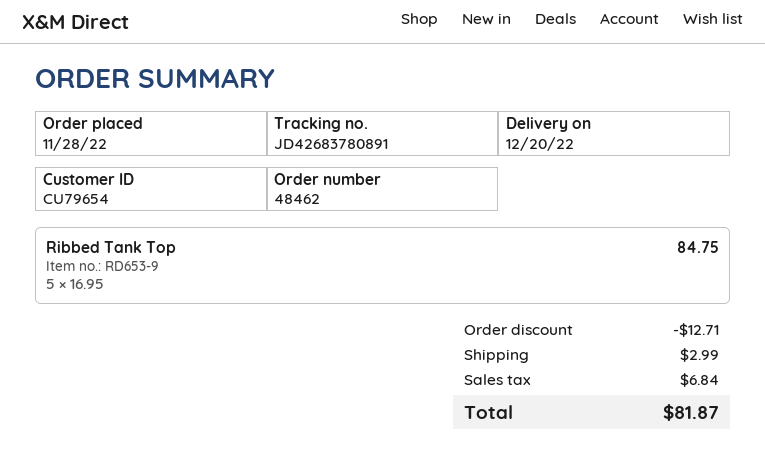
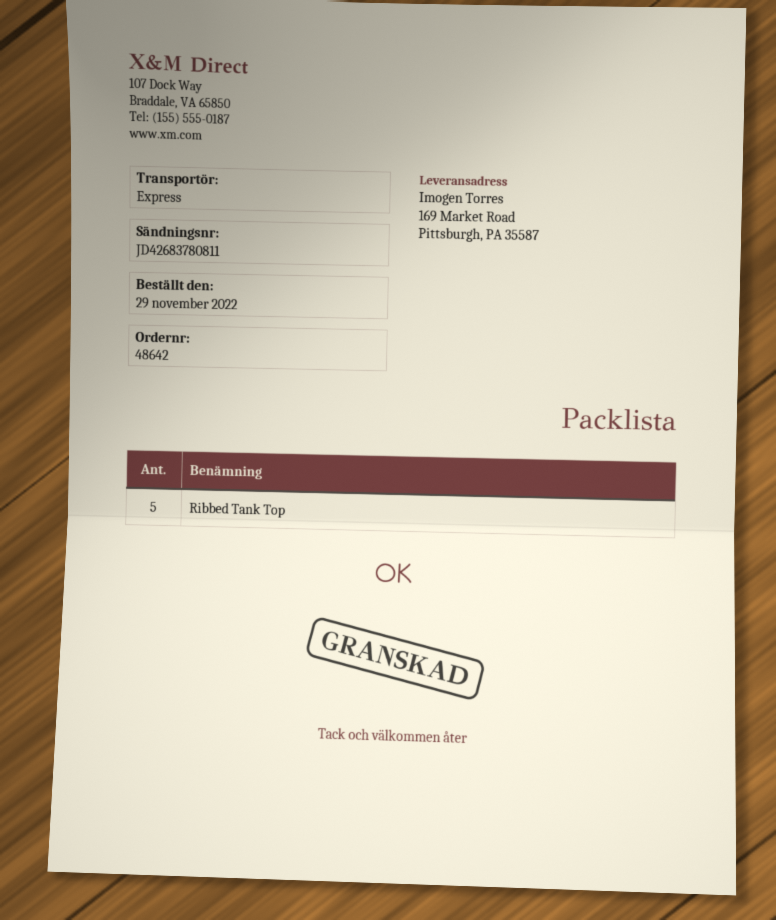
order number: 48462 -> 48642
order date: 2022-11-28 -> 2022-11-29
tracking number: JD42683780891 -> JD42683780811

